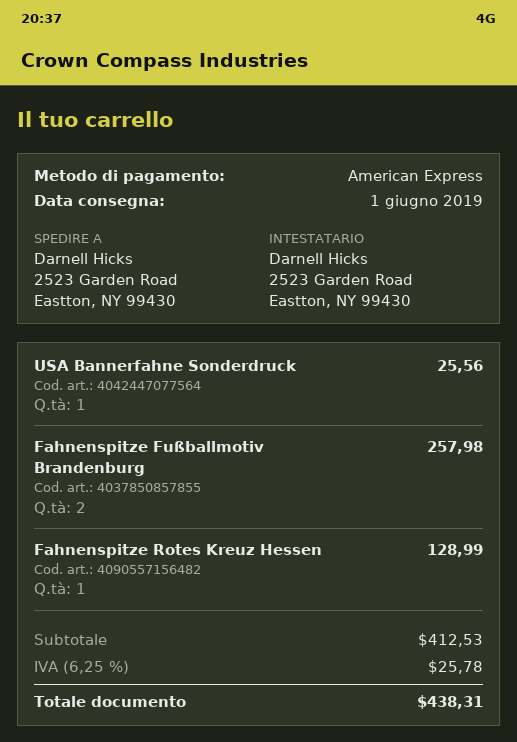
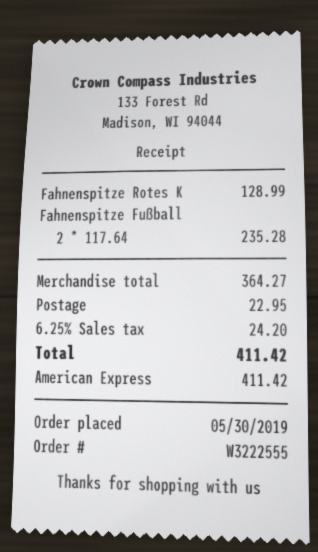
USA Bannerfahne Sonderdruck: 1 for 25.56 -> none
Fahnenspitze Fußballmotiv Brandenburg: 2 for 257.98 -> 2 for 235.28
subtotal: 412.53 -> 364.27
shipping: none -> 22.95
tax: 6.25% = 25.78 -> 6.25% = 24.20
total: 438.31 -> 411.42

